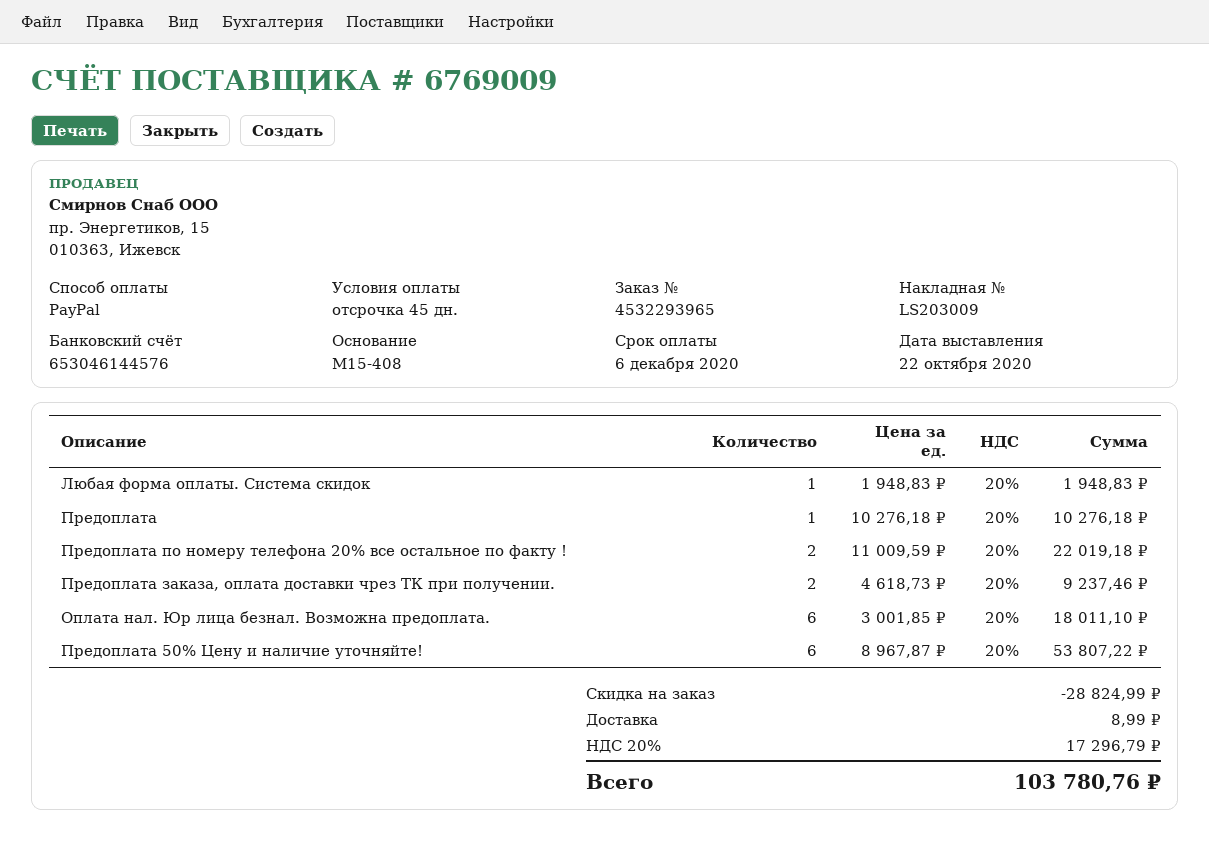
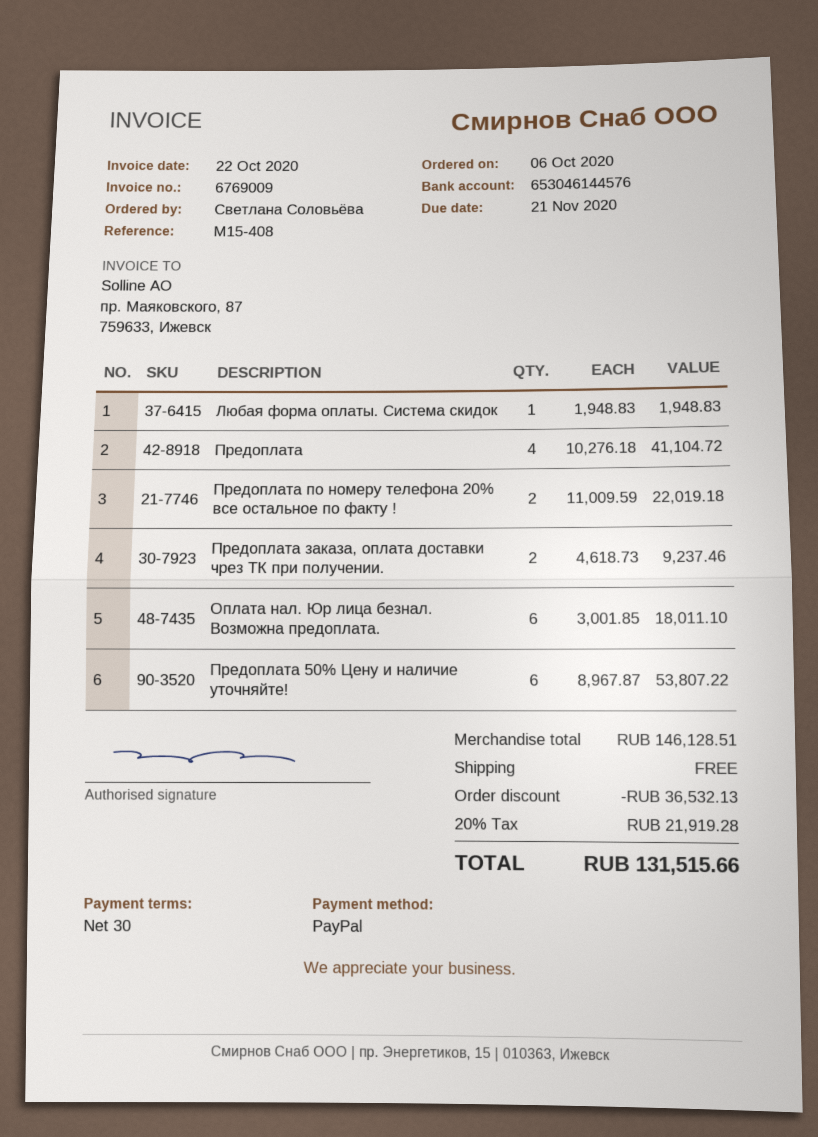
payment terms: 45 days -> 30 days
due date: 2020-12-06 -> 2020-11-21
Предоплата: 1 x 10276.18 = 10276.18 -> 4 x 10276.18 = 41104.72
discount: 28824.99 -> 36532.13
shipping: 8.99 -> 0.00
tax: 20% = 17296.79 -> 20% = 21919.28
total: 103780.76 -> 131515.66

